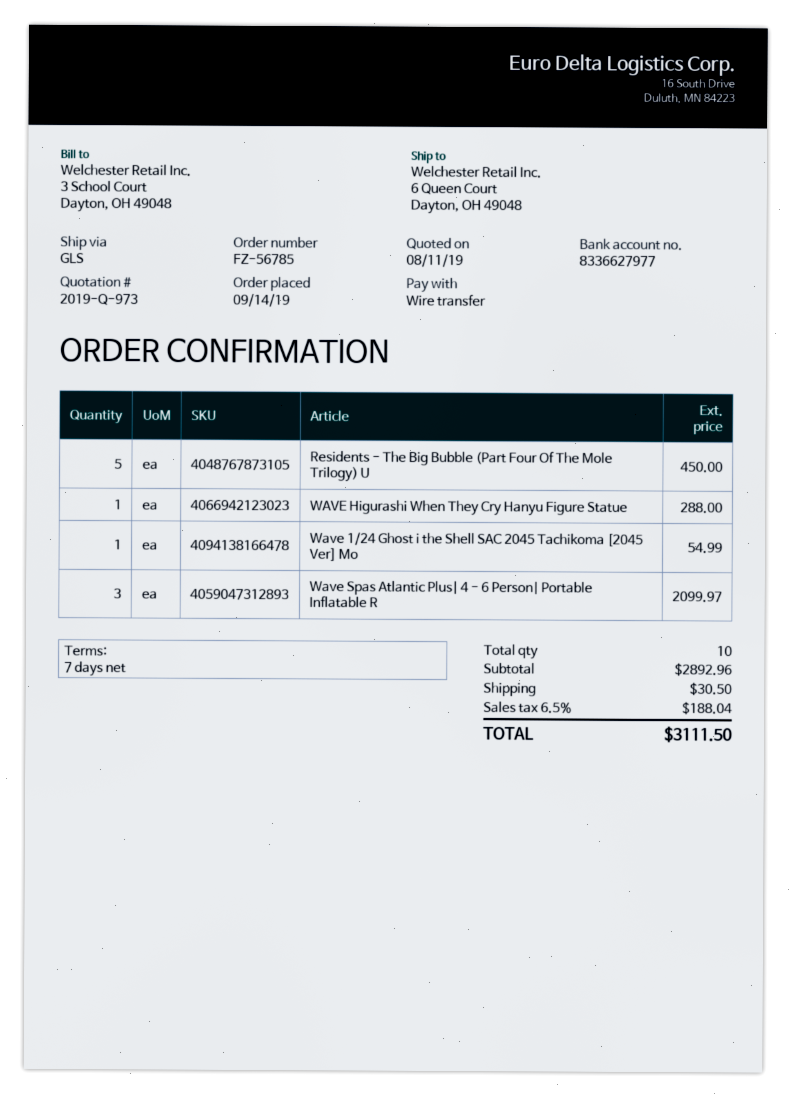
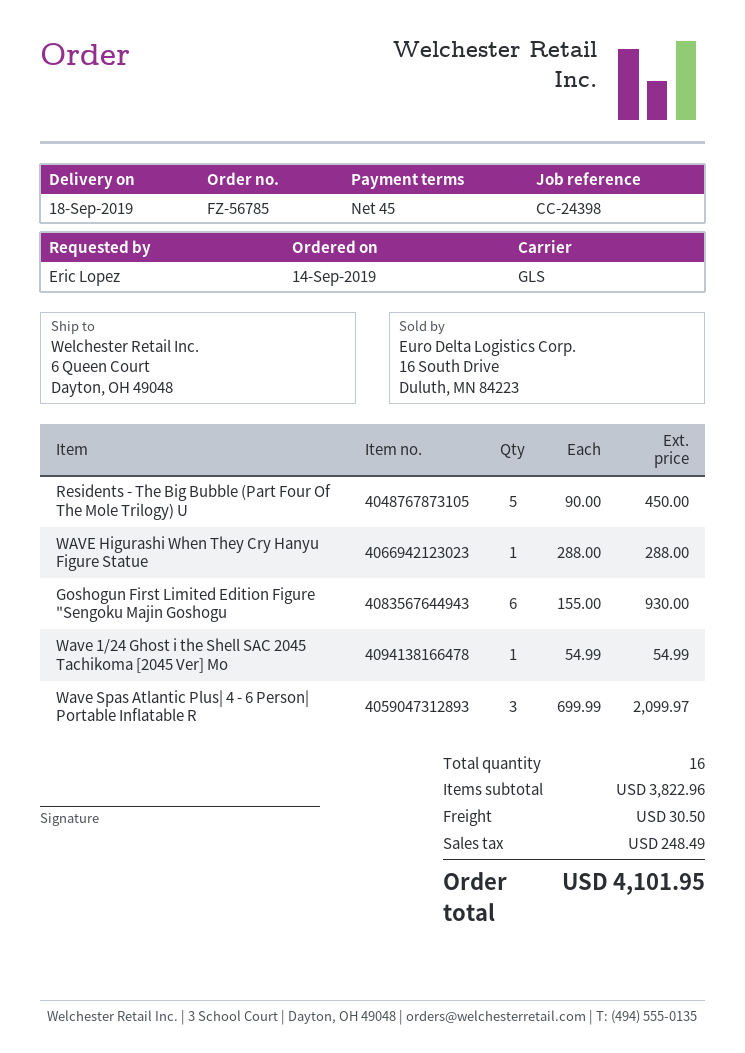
payment terms: 7 days -> 45 days
Goshogun First Limited Edition Figure "Sengoku Majin Goshogu: none -> 6 for 930.00
total quantity: 10 -> 16
subtotal: 2892.96 -> 3822.96
tax: 188.04 -> 248.49
total: 3111.50 -> 4101.95

